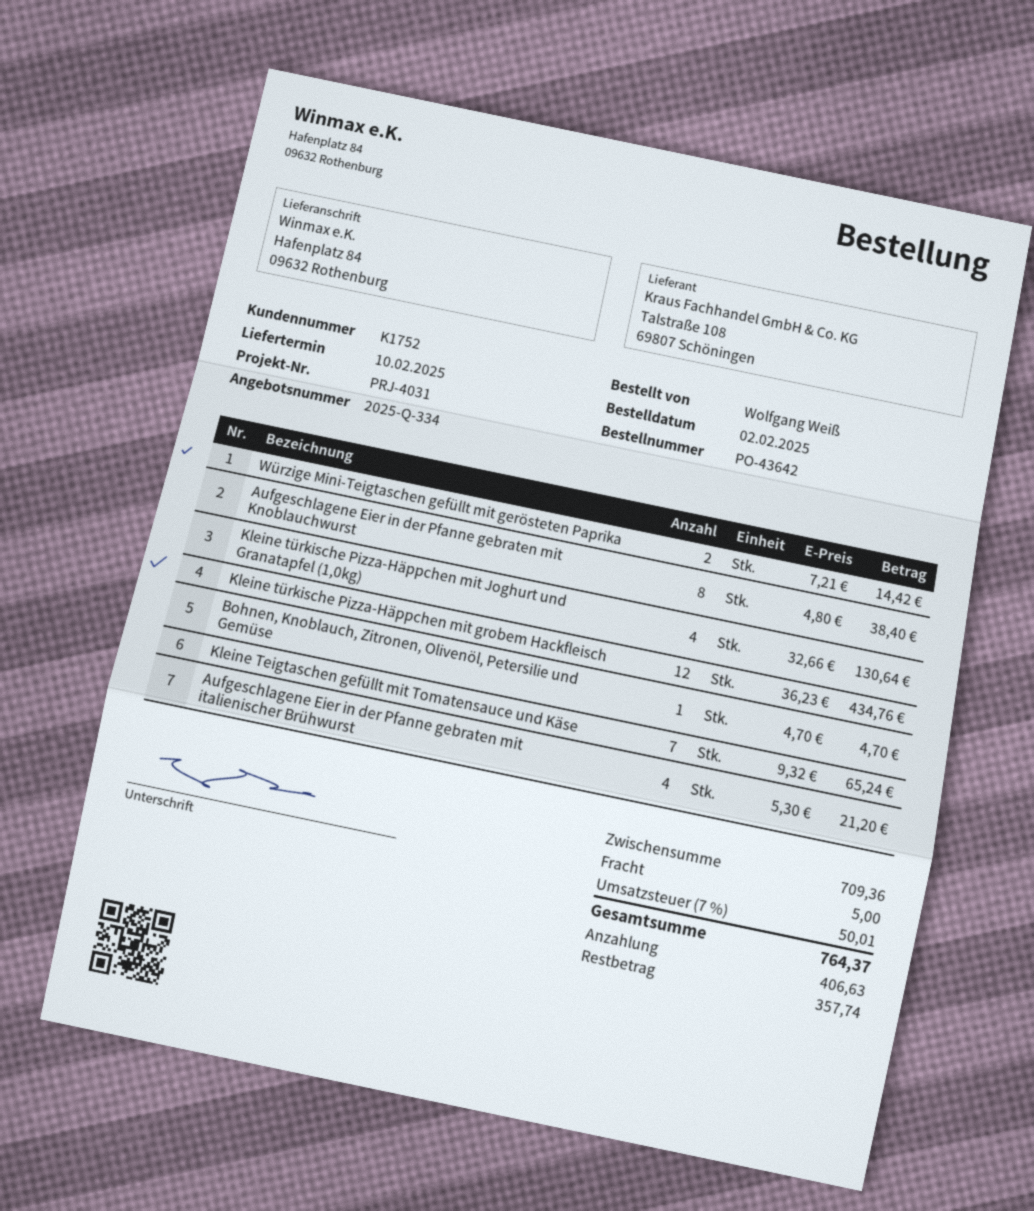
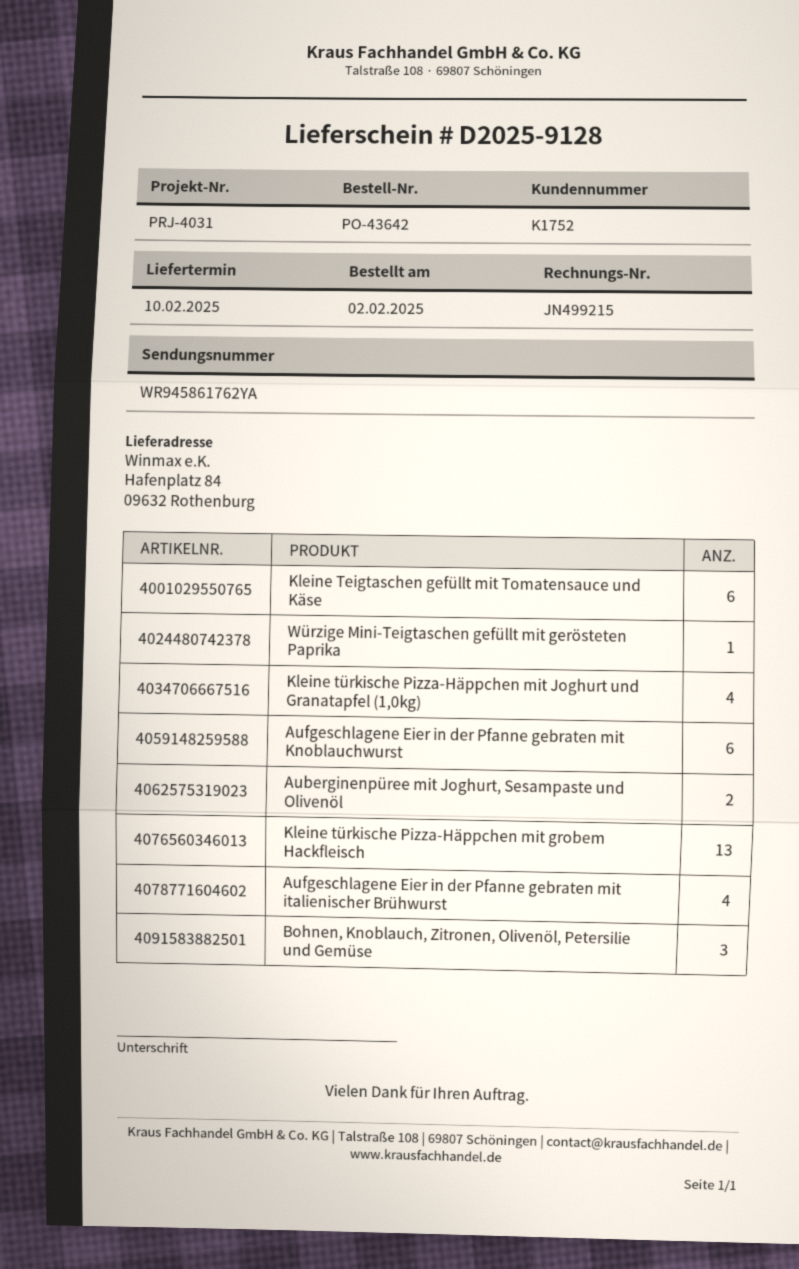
Würzige Mini-Teigtaschen gefüllt mit gerösteten Paprika: 2 -> 1
Aufgeschlagene Eier in der Pfanne gebraten mit Knoblauchwurst: 8 -> 6
Kleine türkische Pizza-Häppchen mit grobem Hackfleisch: 12 -> 13
Bohnen, Knoblauch, Zitronen, Olivenöl, Petersilie und Gemüse: 1 -> 3
Kleine Teigtaschen gefüllt mit Tomatensauce und Käse: 7 -> 6
Auberginenpüree mit Joghurt, Sesampaste und Olivenöl: none -> 2

